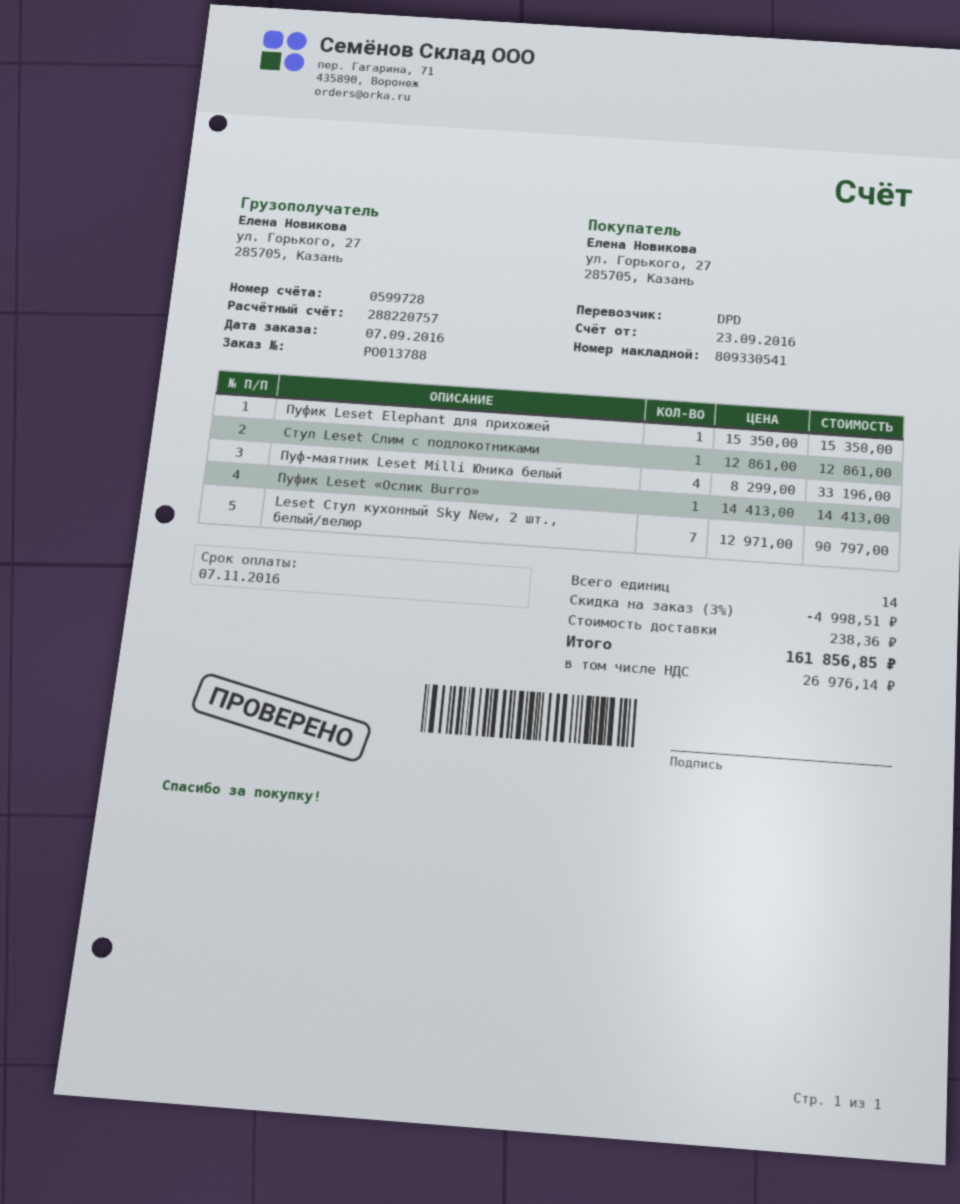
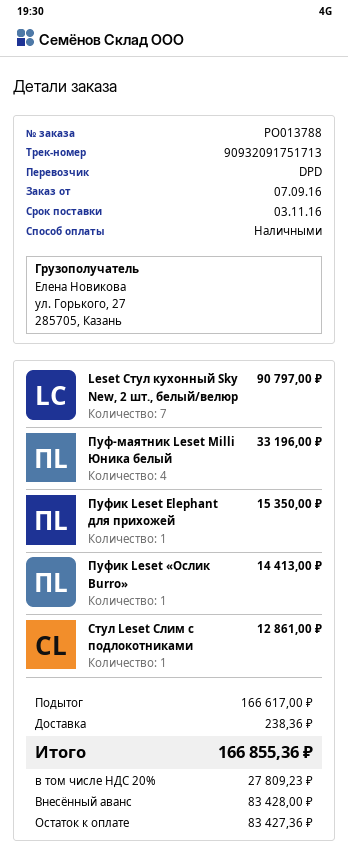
discount: 3% = 4998.51 -> none
tax: 26976.14 -> 27809.23
total: 161856.85 -> 166855.36

